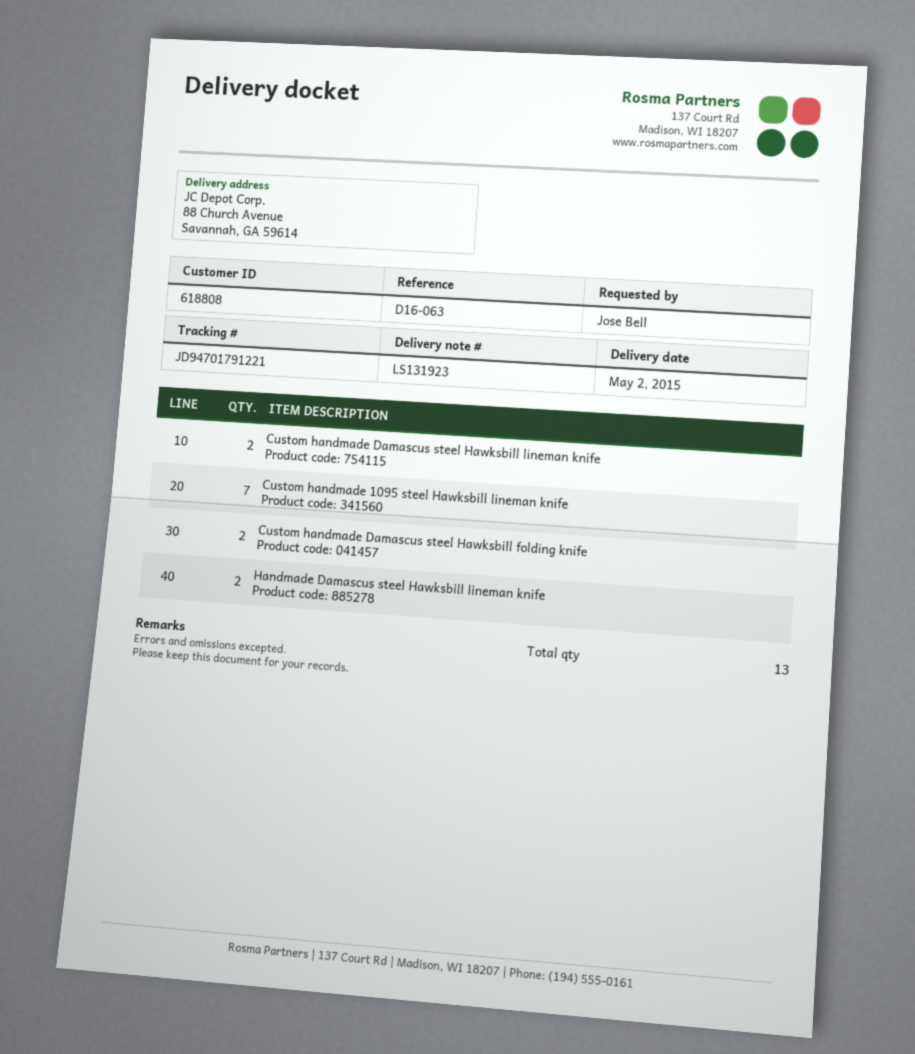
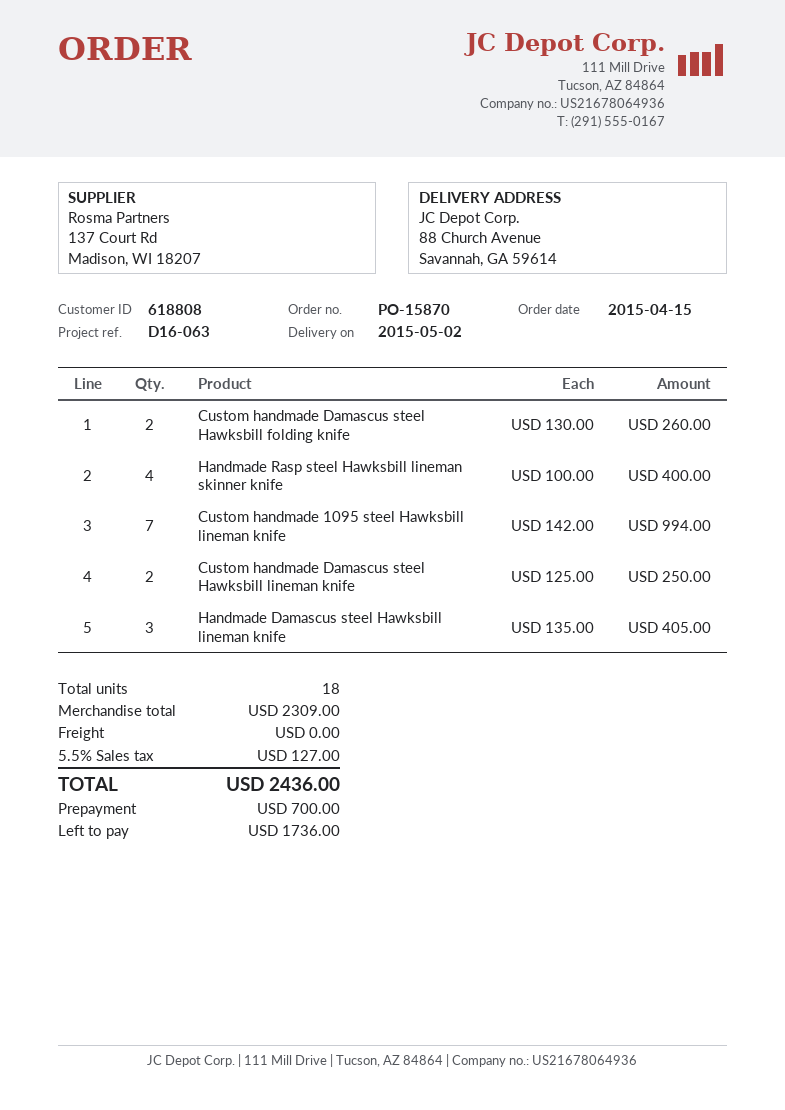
Handmade Damascus steel Hawksbill lineman knife: 2 -> 3
Handmade Rasp steel Hawksbill lineman skinner knife: none -> 4
total quantity: 13 -> 18

